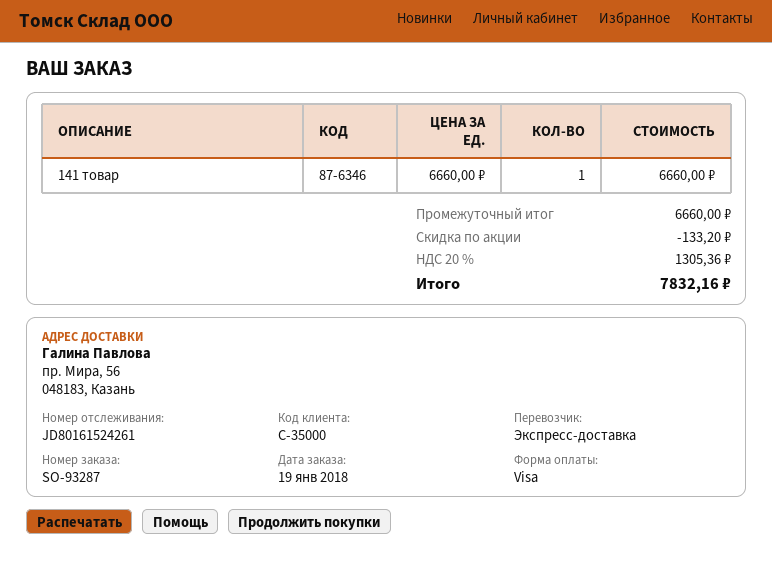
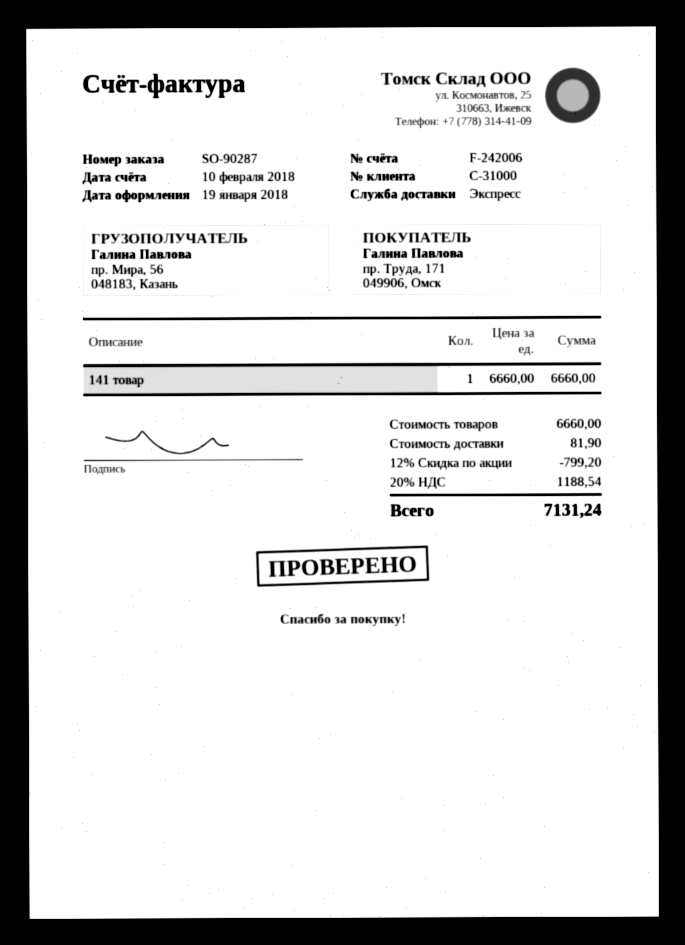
order number: SO-93287 -> SO-90287
customer number: C-35000 -> C-31000
discount: 133.20 -> 799.20
shipping: none -> 81.90
tax: 20% = 1305.36 -> 20% = 1188.54
total: 7832.16 -> 7131.24

